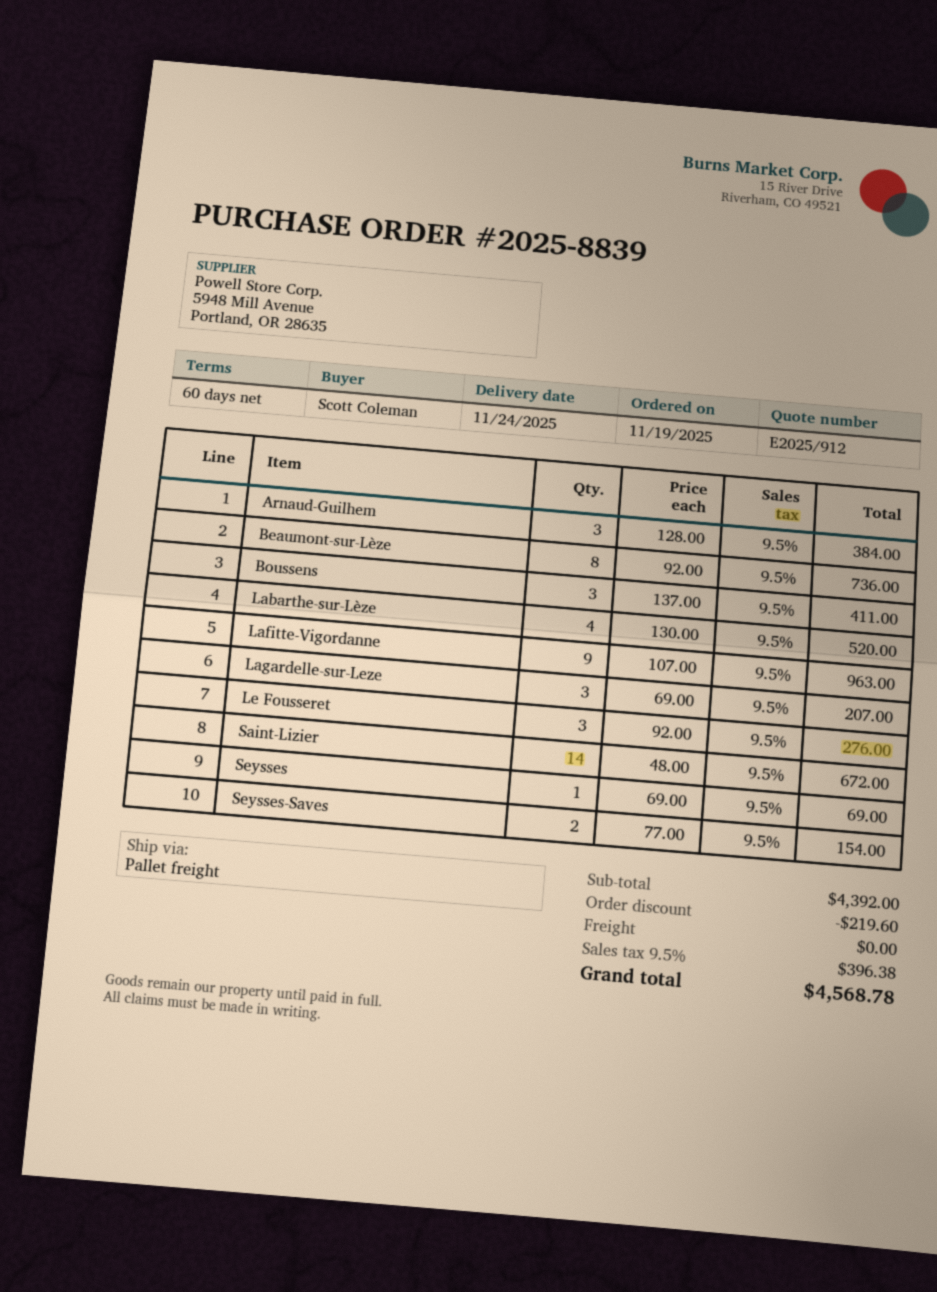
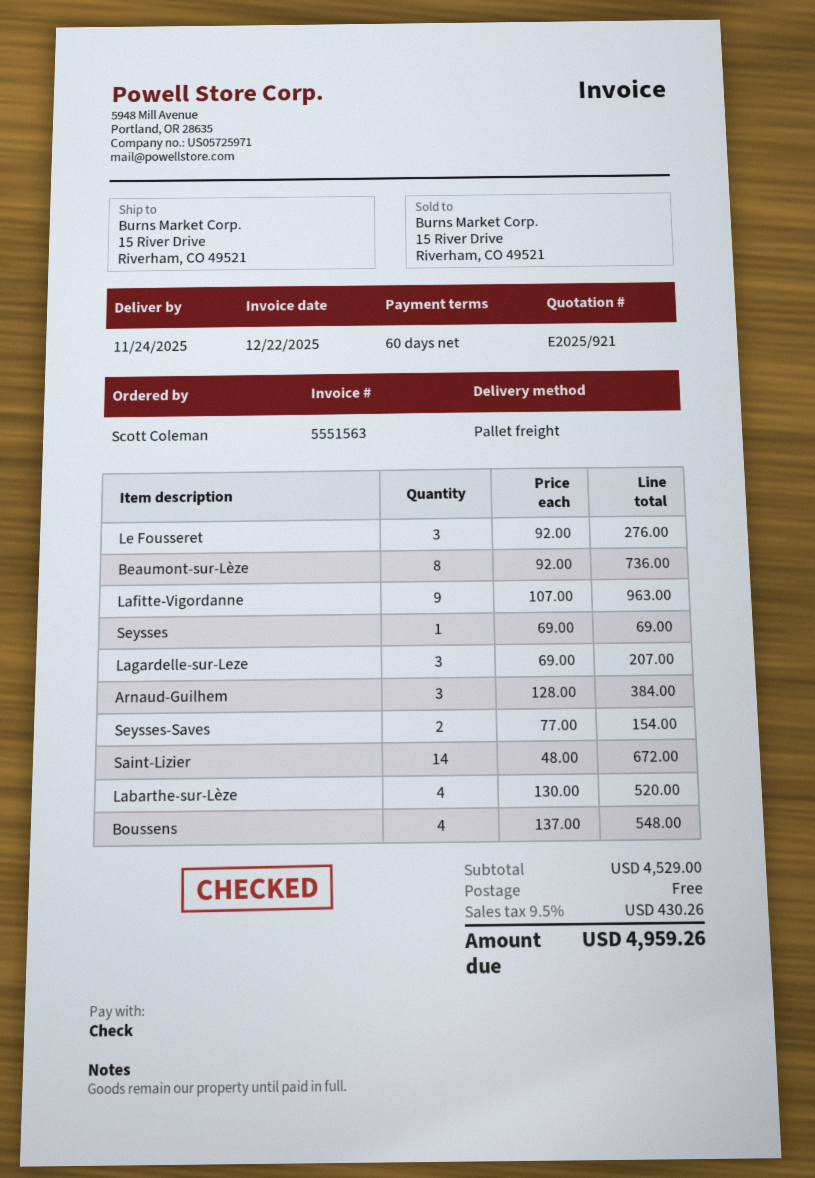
quote number: E2025/912 -> E2025/921
Boussens: 3 x 137.00 = 411.00 -> 4 x 137.00 = 548.00
subtotal: 4392.00 -> 4529.00
discount: 219.60 -> none
tax: 9.5% = 396.38 -> 9.5% = 430.26
total: 4568.78 -> 4959.26

